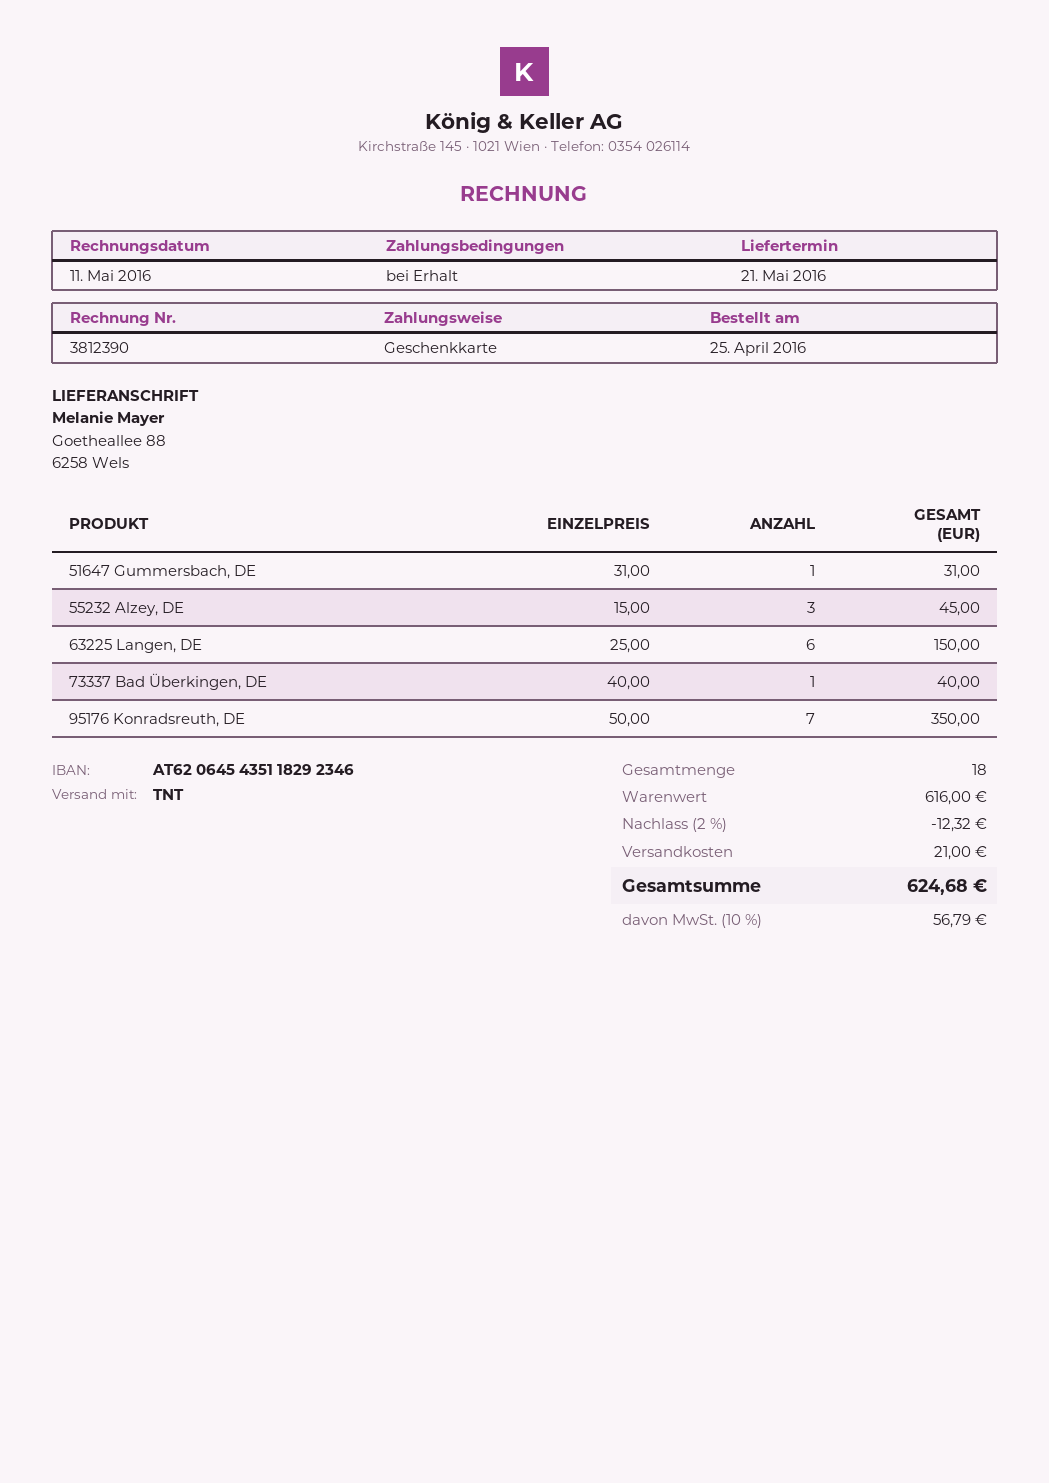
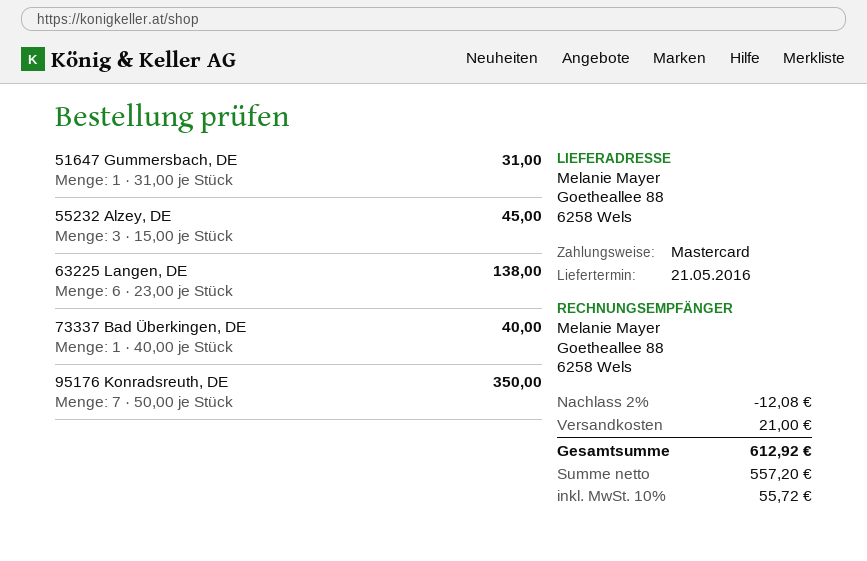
payment method: gift card -> Mastercard
63225 Langen, DE: 6 x 25.00 = 150.00 -> 6 x 23.00 = 138.00
discount: 2% = 12.32 -> 2% = 12.08
tax: 10% = 56.79 -> 10% = 55.72
total: 624.68 -> 612.92

